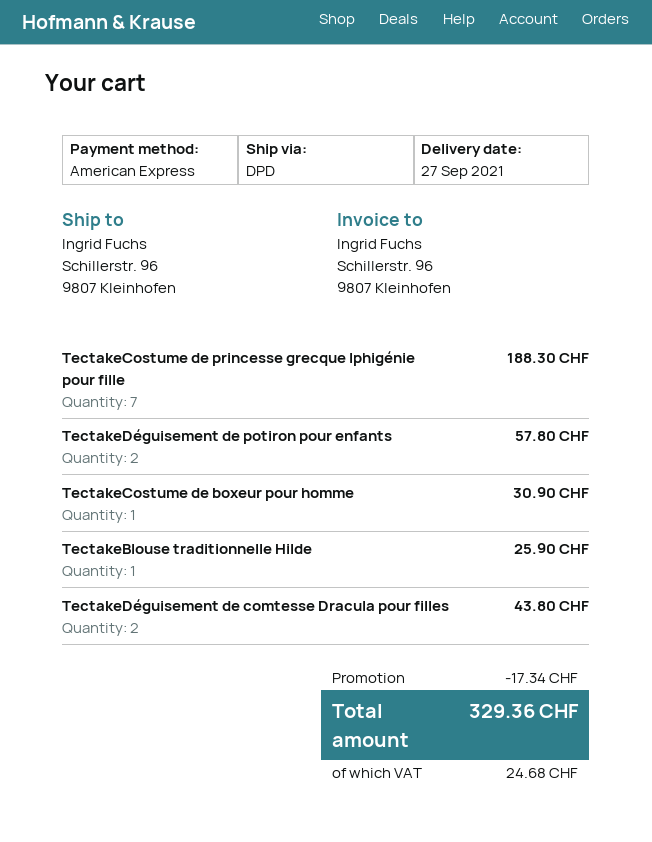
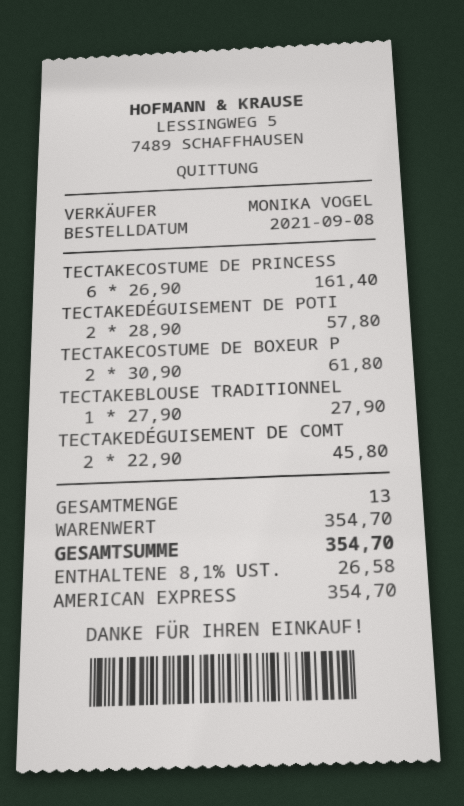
TectakeCostume de princesse grecque Iphigénie pour fille: 7 for 188.30 -> 6 for 161.40
TectakeCostume de boxeur pour homme: 1 for 30.90 -> 2 for 61.80
TectakeBlouse traditionnelle Hilde: 1 for 25.90 -> 1 for 27.90
TectakeDéguisement de comtesse Dracula pour filles: 2 for 43.80 -> 2 for 45.80
discount: 17.34 -> none
tax: 24.68 -> 26.58
total: 329.36 -> 354.70

